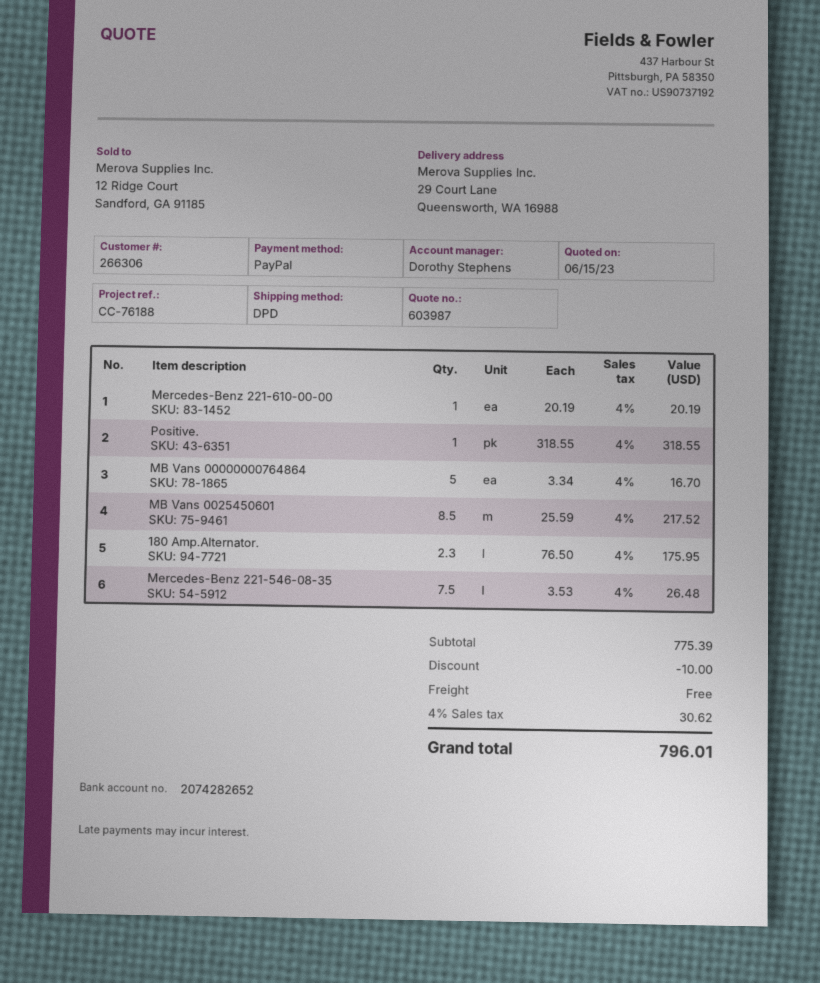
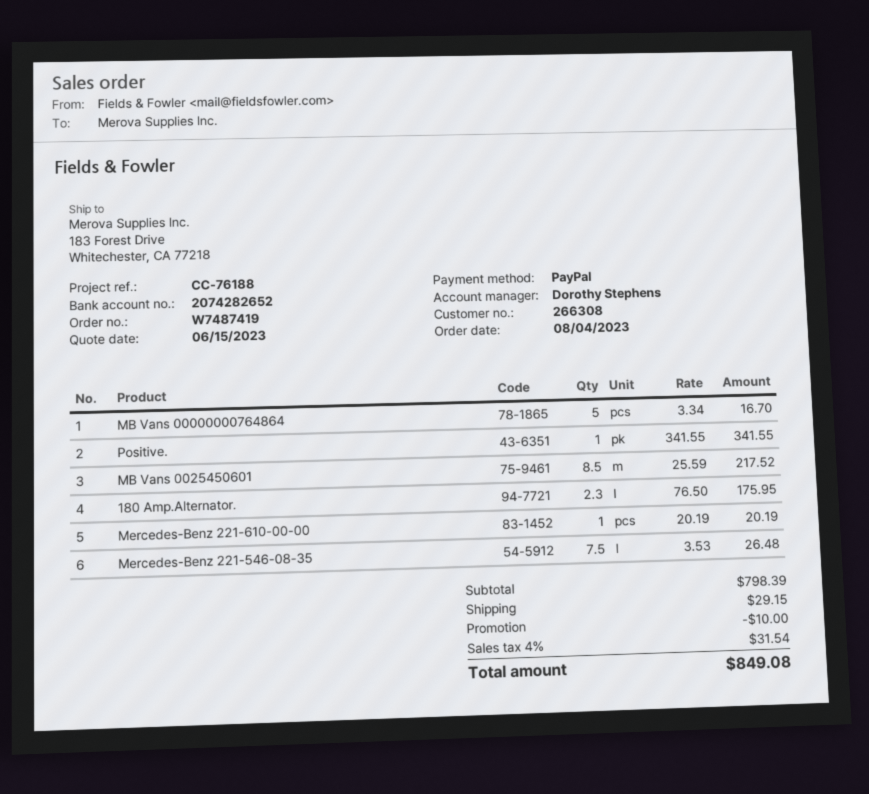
customer number: 266306 -> 266308
ship to: 29 Court Lane, Queensworth, WA 16988 -> 183 Forest Drive, Whitechester, CA 77218
Positive.: 1 x 318.55 = 318.55 -> 1 x 341.55 = 341.55
subtotal: 775.39 -> 798.39
shipping: 0.00 -> 29.15
tax: 4% = 30.62 -> 4% = 31.54
total: 796.01 -> 849.08

